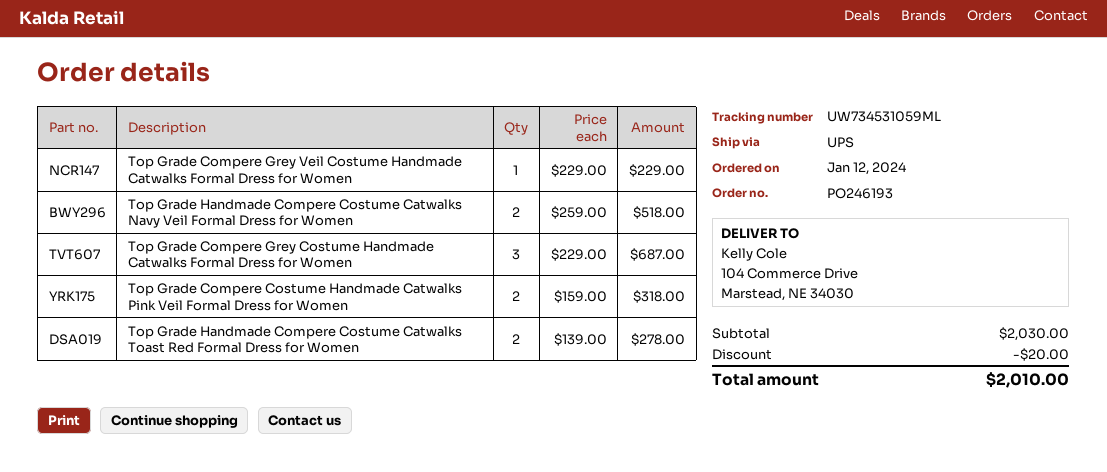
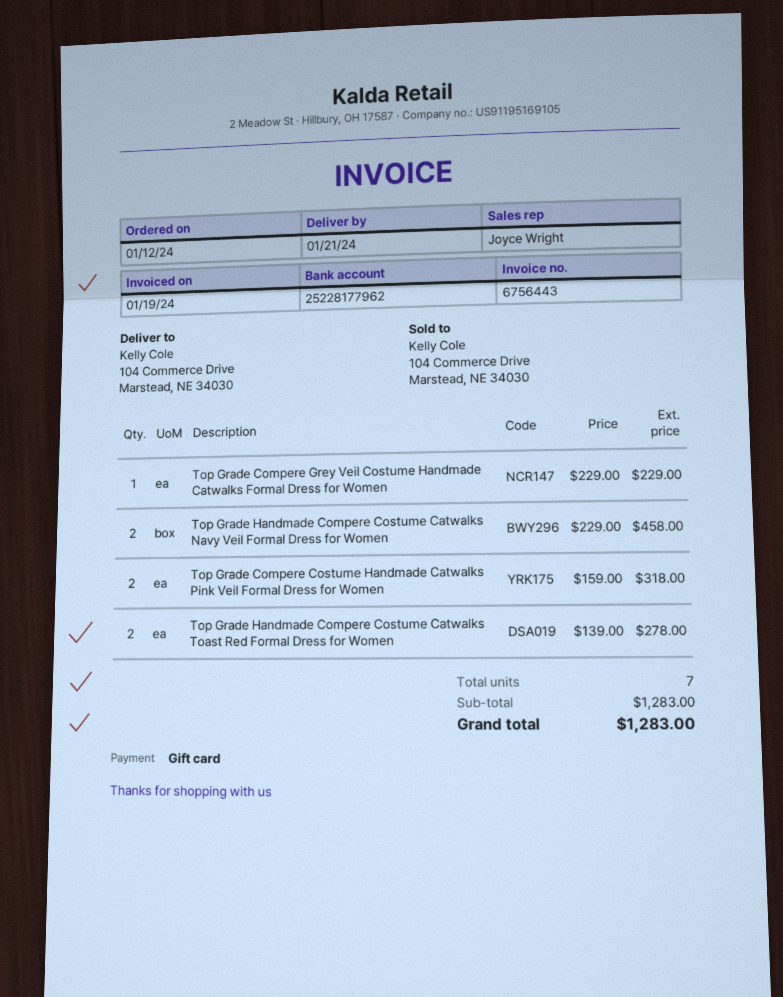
Top Grade Handmade Compere Costume Catwalks Navy Veil Formal Dress for Women: 2 x 259.00 = 518.00 -> 2 x 229.00 = 458.00
Top Grade Compere Grey Costume Handmade Catwalks Formal Dress for Women: 3 x 229.00 = 687.00 -> none
subtotal: 2030.00 -> 1283.00
discount: 20.00 -> none
total: 2010.00 -> 1283.00

